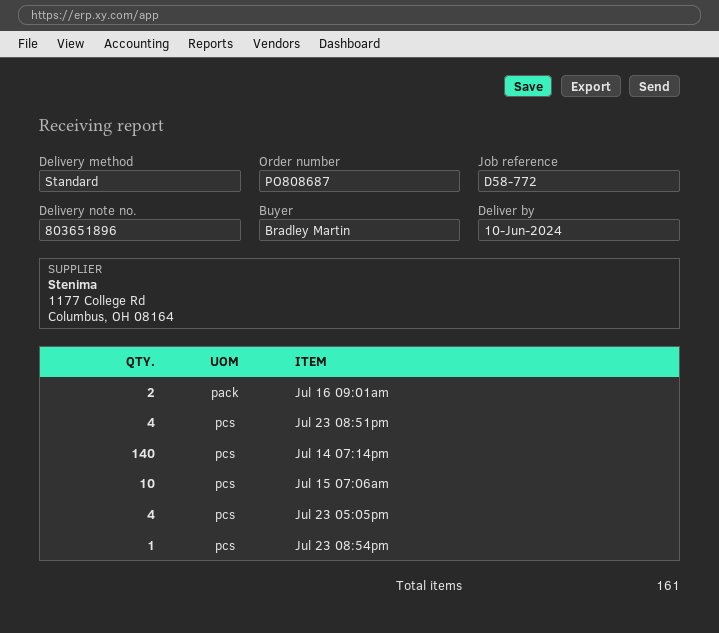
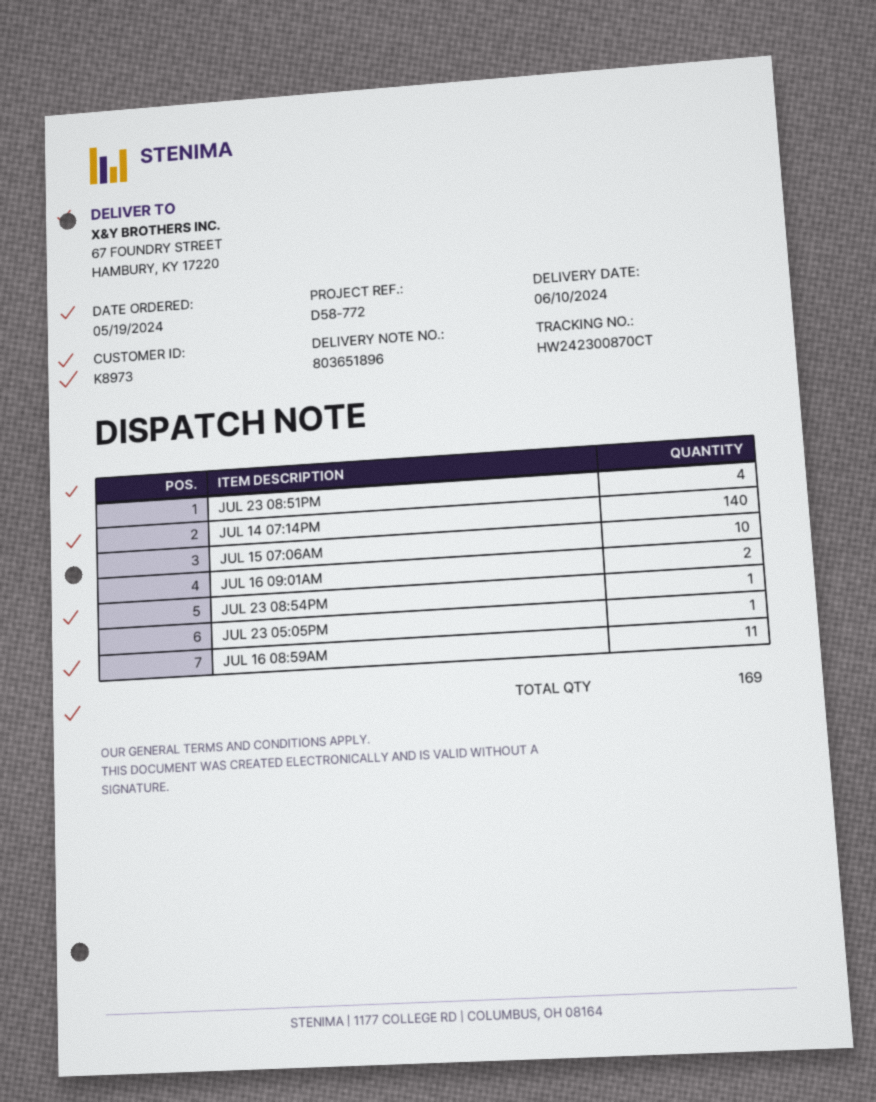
Jul 23 05:05pm: 4 -> 1
JUL 16 08:59AM: none -> 11
total quantity: 161 -> 169

